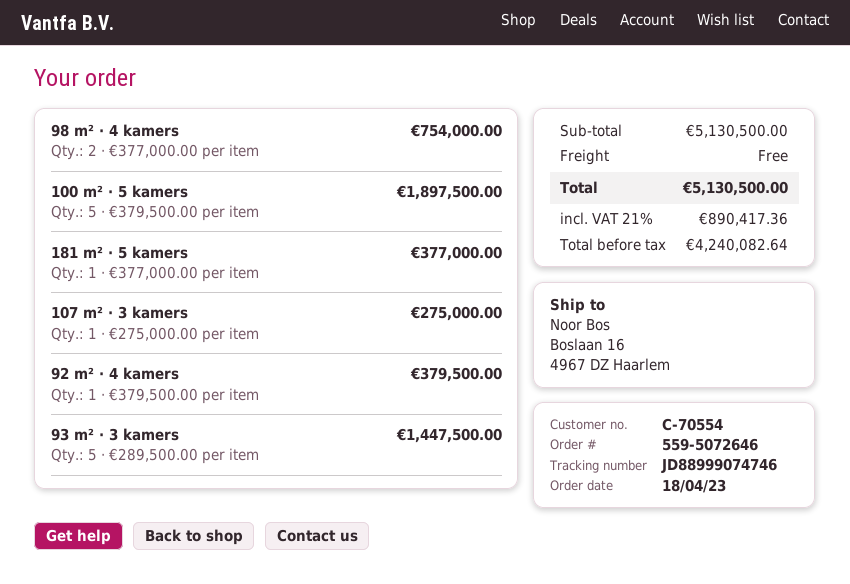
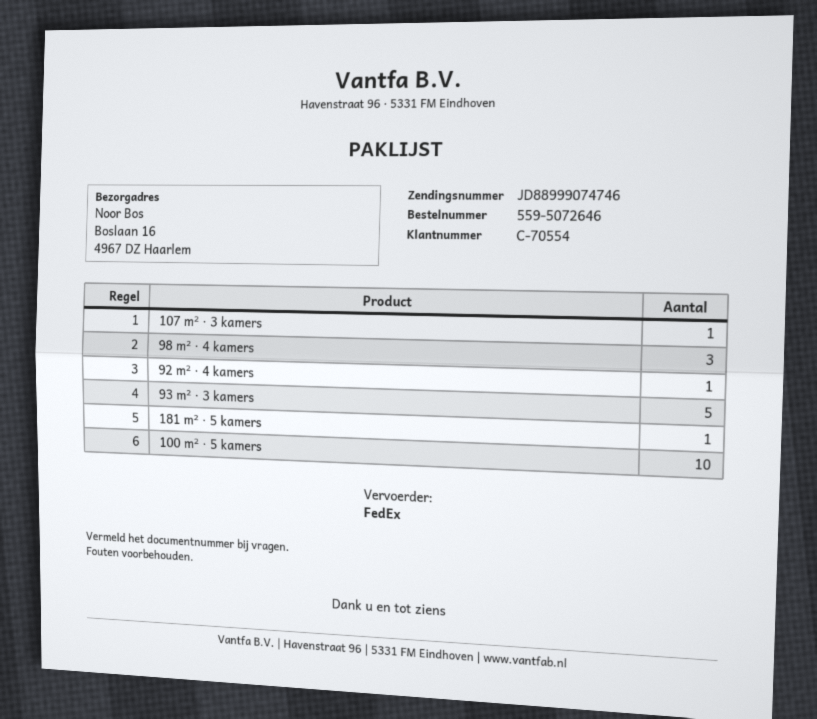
98 m² · 4 kamers: 2 -> 3
100 m² · 5 kamers: 5 -> 10

